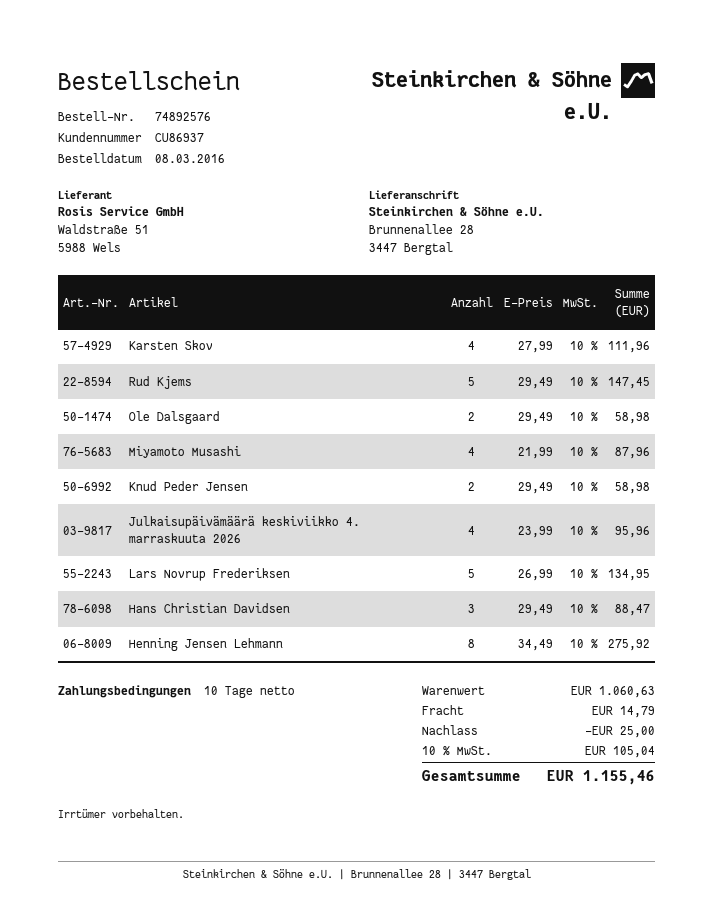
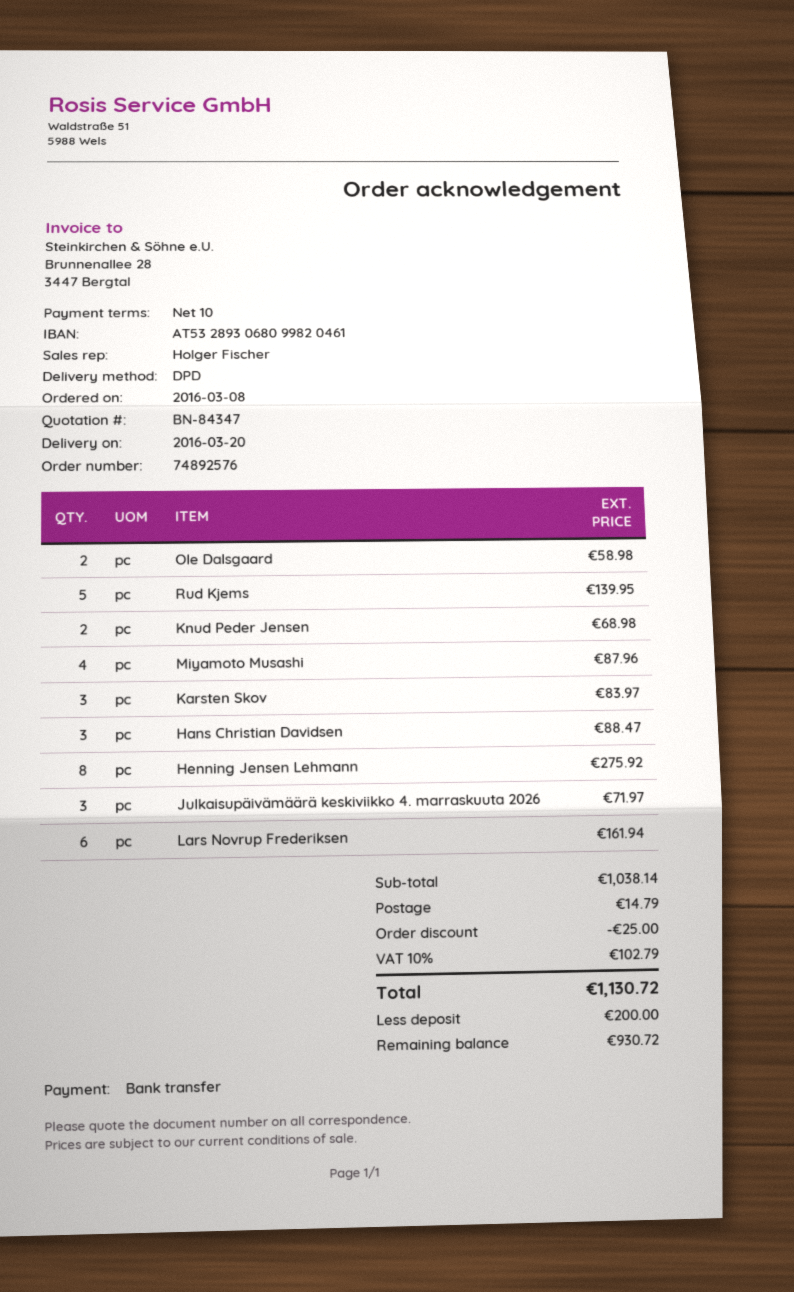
Karsten Skov: 4 for 111.96 -> 3 for 83.97
Rud Kjems: 5 for 147.45 -> 5 for 139.95
Knud Peder Jensen: 2 for 58.98 -> 2 for 68.98
Julkaisupäivämäärä keskiviikko 4. marraskuuta 2026: 4 for 95.96 -> 3 for 71.97
Lars Novrup Frederiksen: 5 for 134.95 -> 6 for 161.94
subtotal: 1060.63 -> 1038.14
tax: 10% = 105.04 -> 10% = 102.79
total: 1155.46 -> 1130.72

